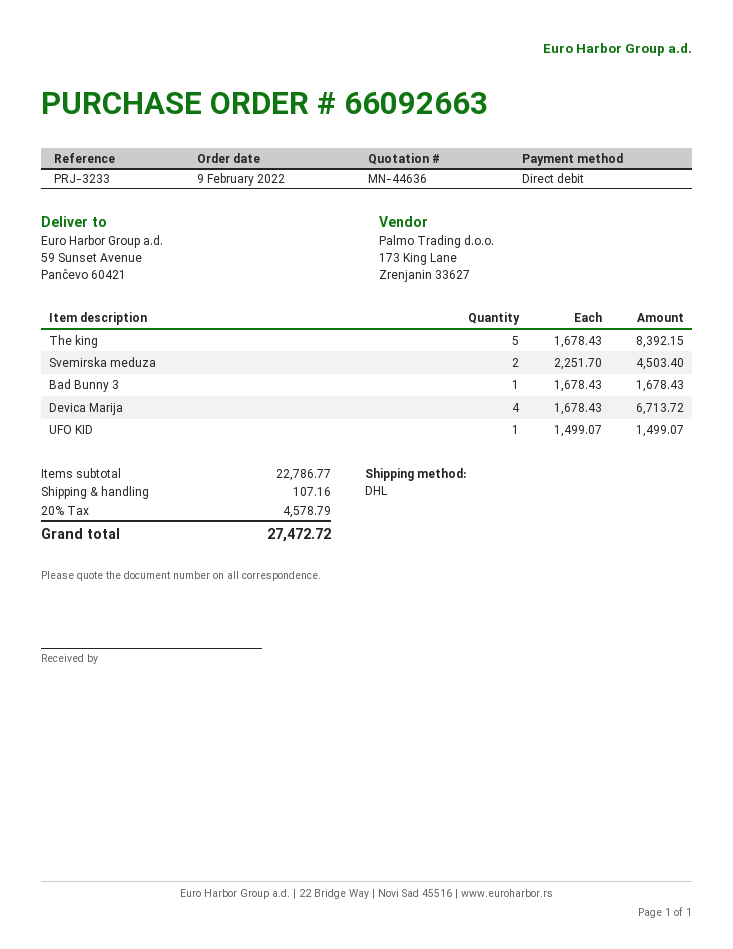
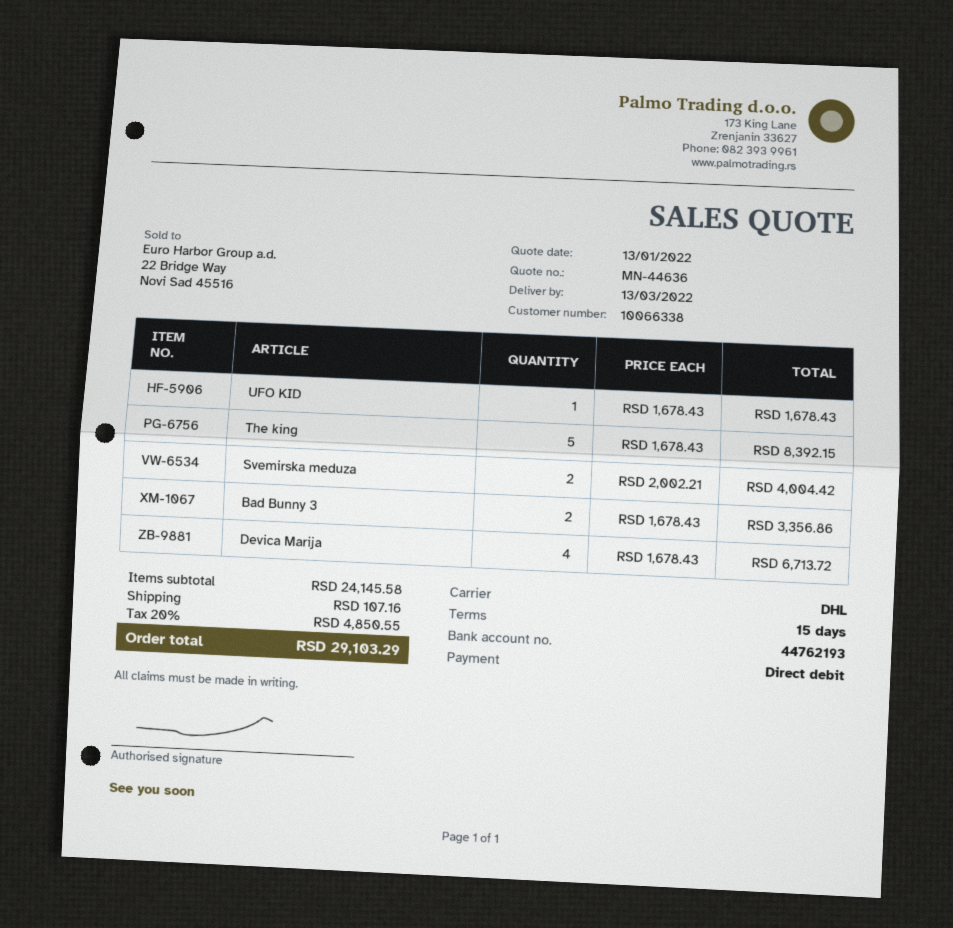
Svemirska meduza: 2 x 2251.70 = 4503.40 -> 2 x 2002.21 = 4004.42
Bad Bunny 3: 1 x 1678.43 = 1678.43 -> 2 x 1678.43 = 3356.86
UFO KID: 1 x 1499.07 = 1499.07 -> 1 x 1678.43 = 1678.43
subtotal: 22786.77 -> 24145.58
tax: 20% = 4578.79 -> 20% = 4850.55
total: 27472.72 -> 29103.29

